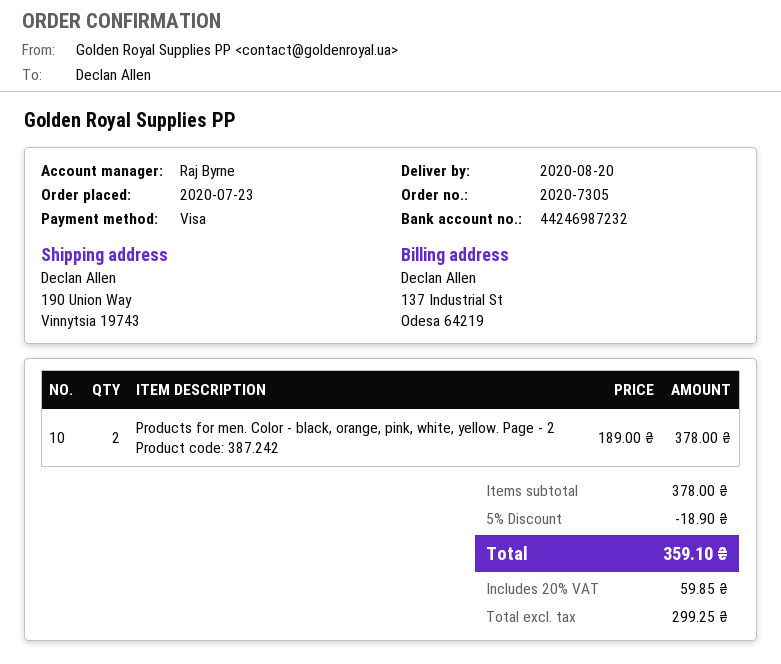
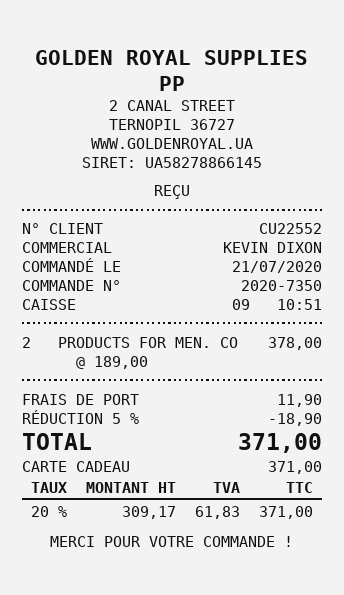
order number: 2020-7305 -> 2020-7350
order date: 2020-07-23 -> 2020-07-21
sales rep: Raj Byrne -> KEVIN DIXON
payment method: Visa -> gift card
shipping: none -> 11.90
net: 299.25 -> 309.17
tax: 20% = 59.85 -> 20% = 61.83
total: 359.10 -> 371.00

